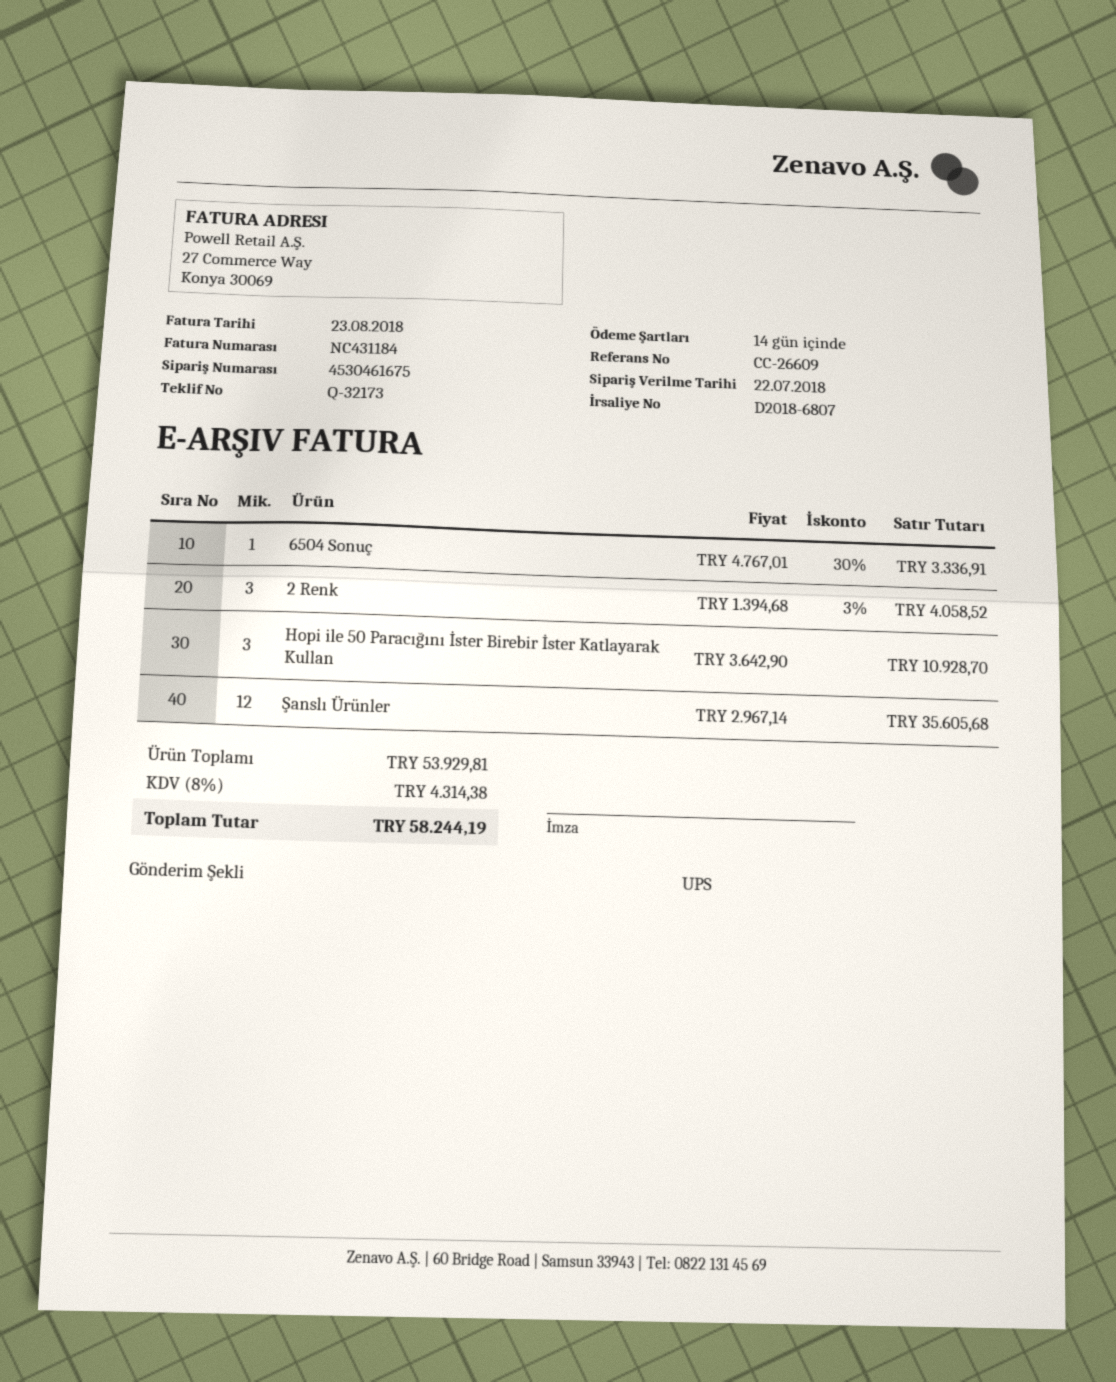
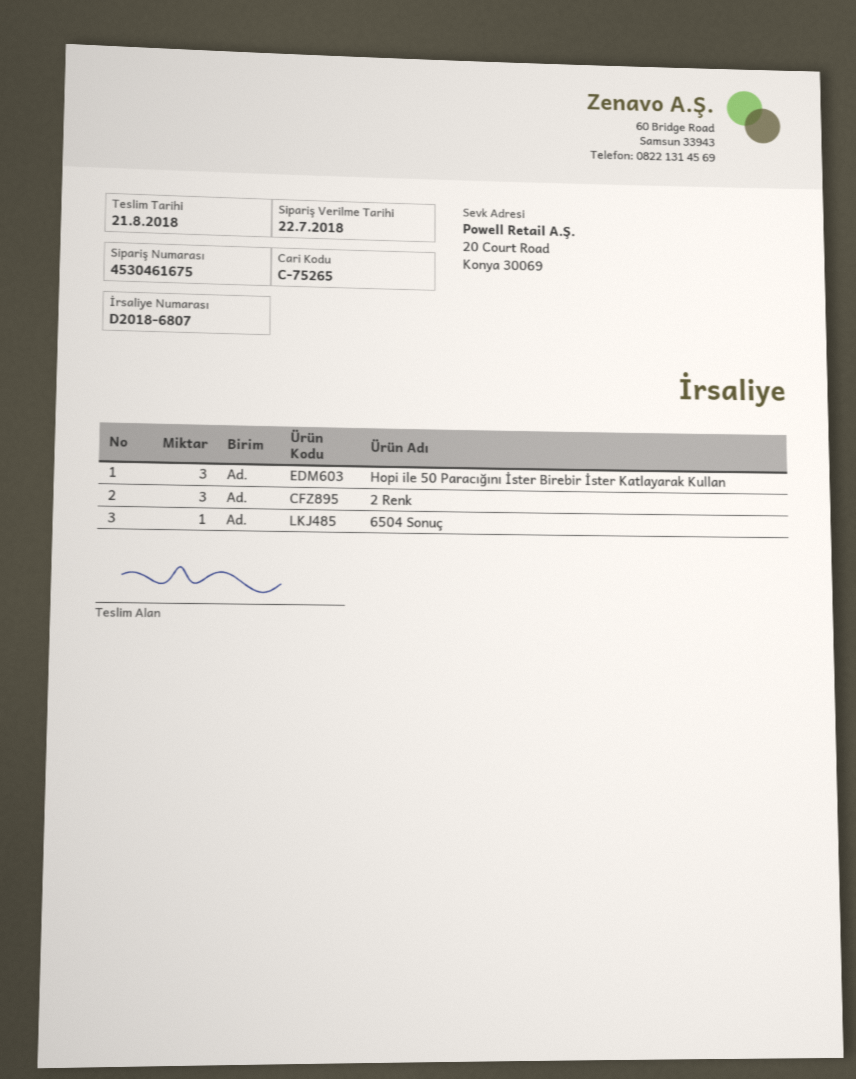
Şanslı Ürünler: 12 -> none

